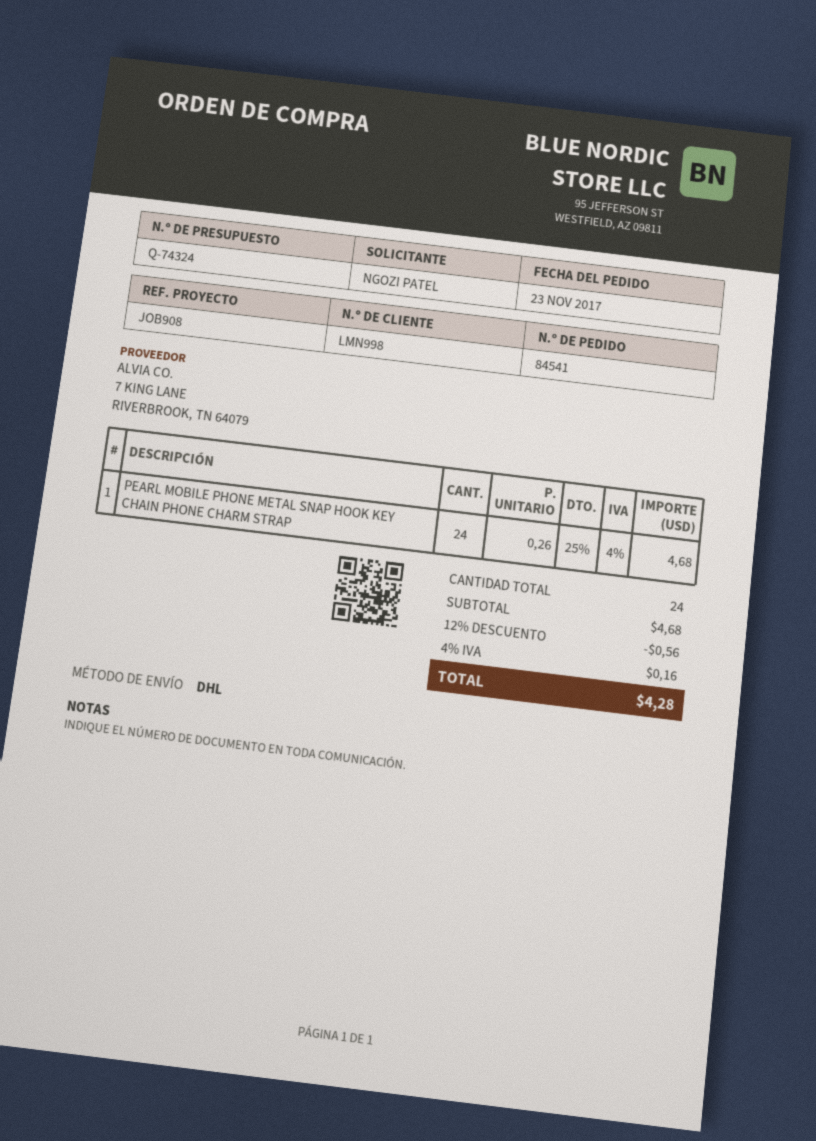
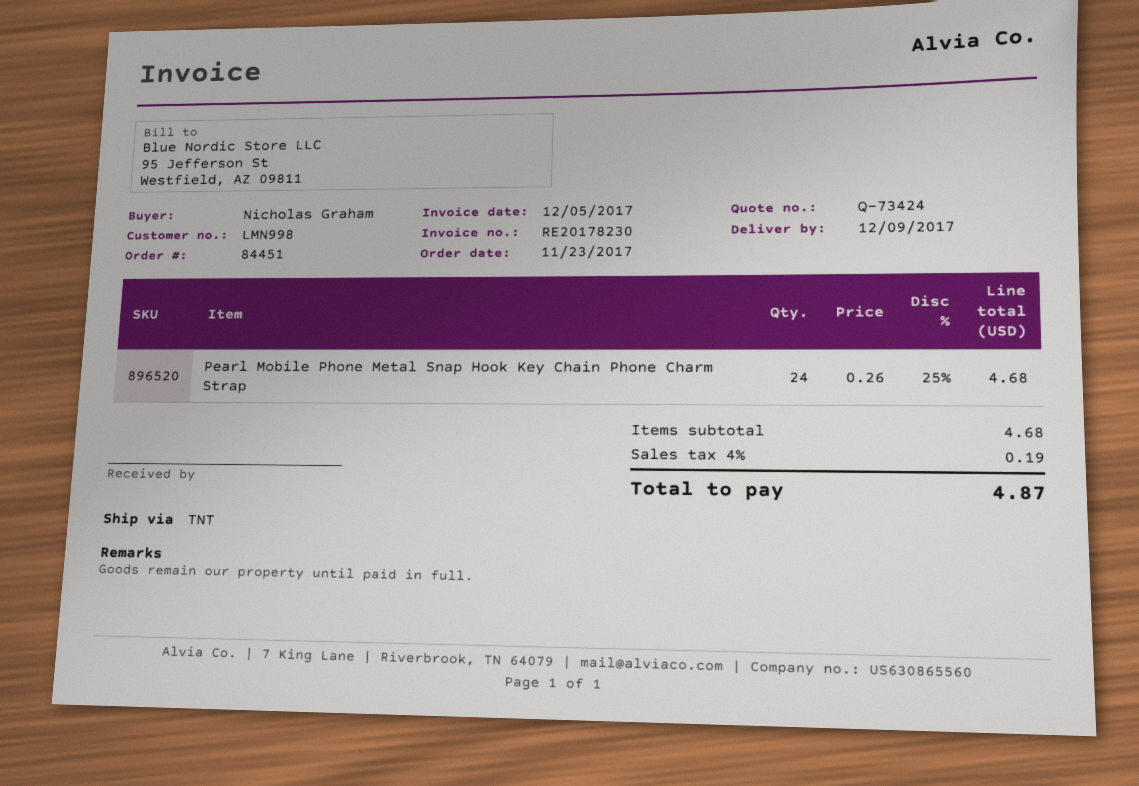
quote number: Q-74324 -> Q-73424
order number: 84541 -> 84451
ordered by: NGOZI PATEL -> Nicholas Graham
shipping method: DHL -> TNT
discount: 12% = 0.56 -> none
tax: 4% = 0.16 -> 4% = 0.19
total: 4.28 -> 4.87

